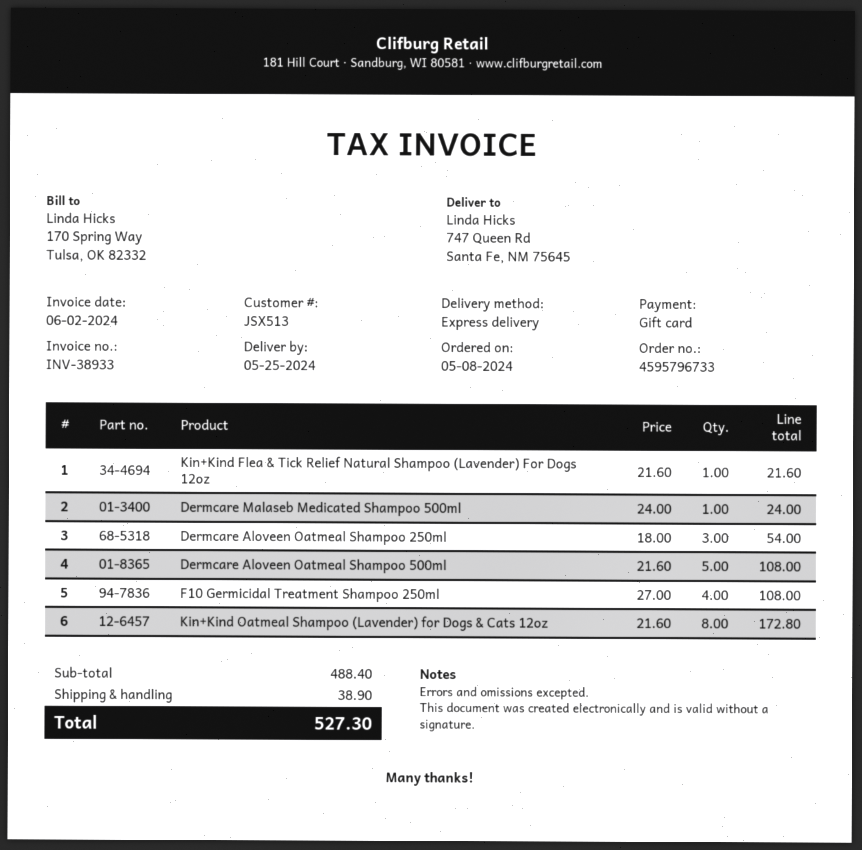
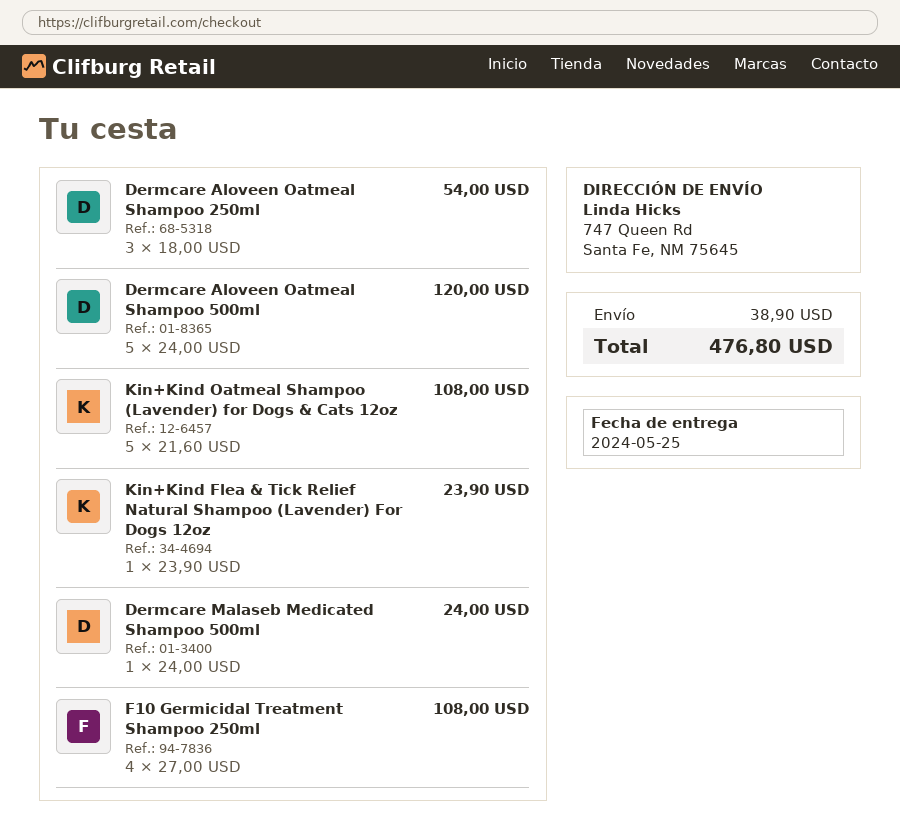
Kin+Kind Flea & Tick Relief Natural Shampoo (Lavender) For Dogs 12oz: 1 x 21.60 = 21.60 -> 1 x 23.90 = 23.90
Dermcare Aloveen Oatmeal Shampoo 500ml: 5 x 21.60 = 108.00 -> 5 x 24.00 = 120.00
Kin+Kind Oatmeal Shampoo (Lavender) for Dogs & Cats 12oz: 8 x 21.60 = 172.80 -> 5 x 21.60 = 108.00
total: 527.30 -> 476.80

